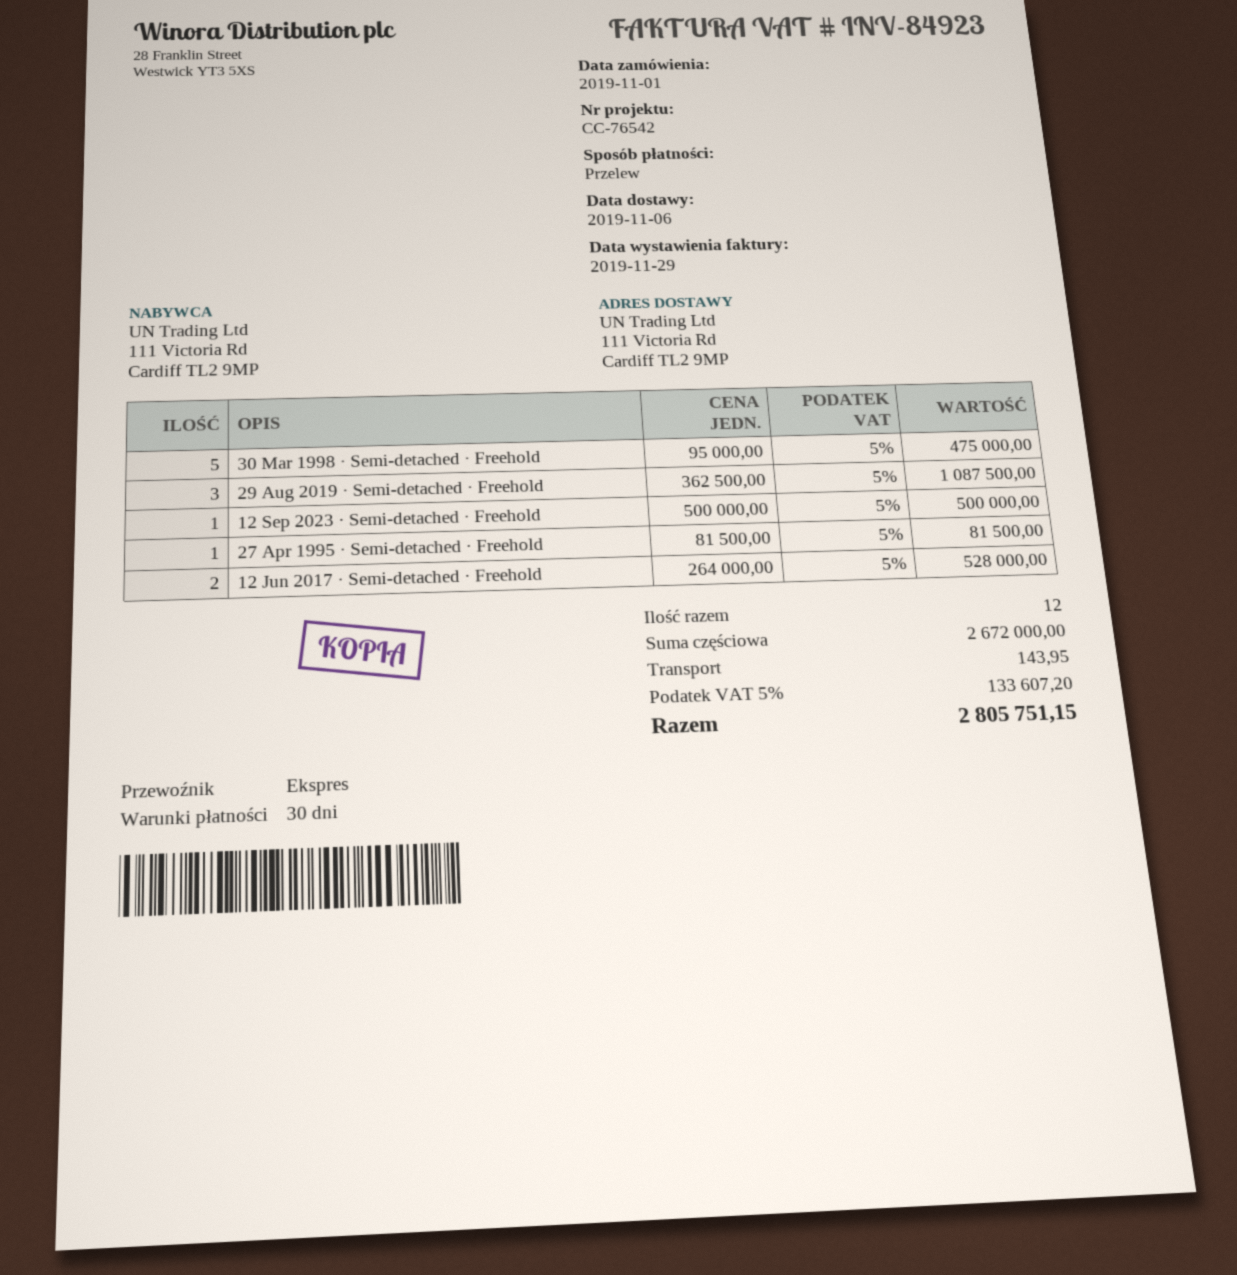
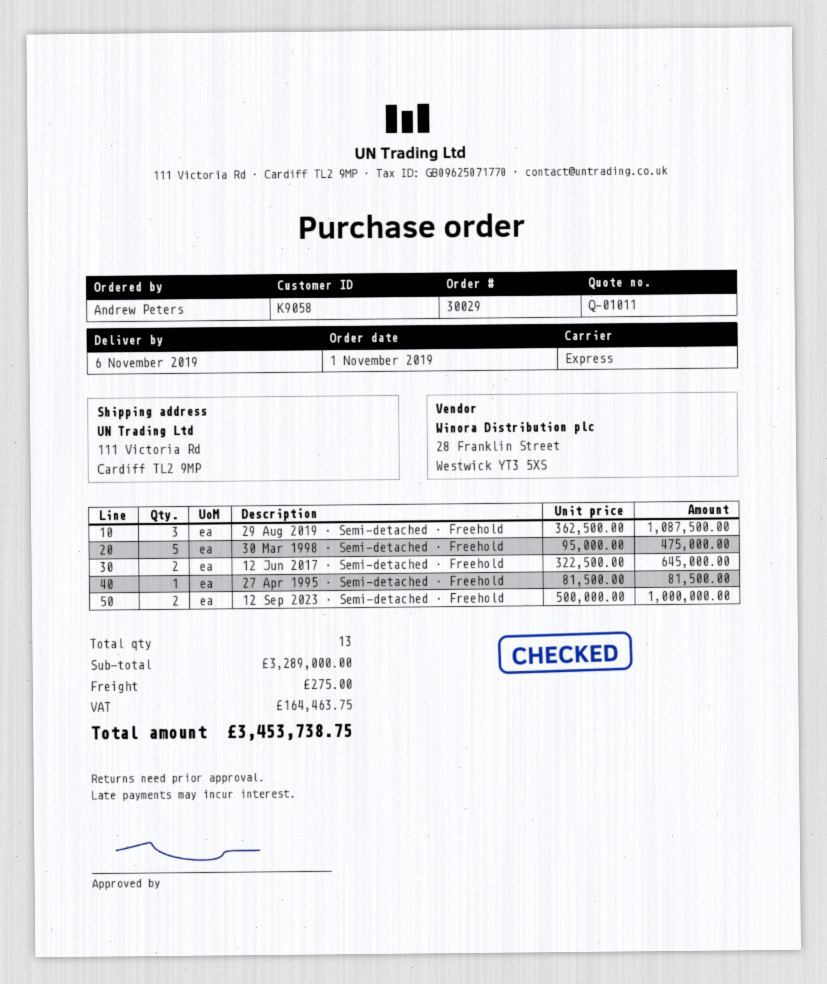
12 Sep 2023 · Semi-detached · Freehold: 1 x 500000.00 = 500000.00 -> 2 x 500000.00 = 1000000.00
12 Jun 2017 · Semi-detached · Freehold: 2 x 264000.00 = 528000.00 -> 2 x 322500.00 = 645000.00
total quantity: 12 -> 13
subtotal: 2672000.00 -> 3289000.00
shipping: 143.95 -> 275.00
tax: 133607.20 -> 164463.75
total: 2805751.15 -> 3453738.75

